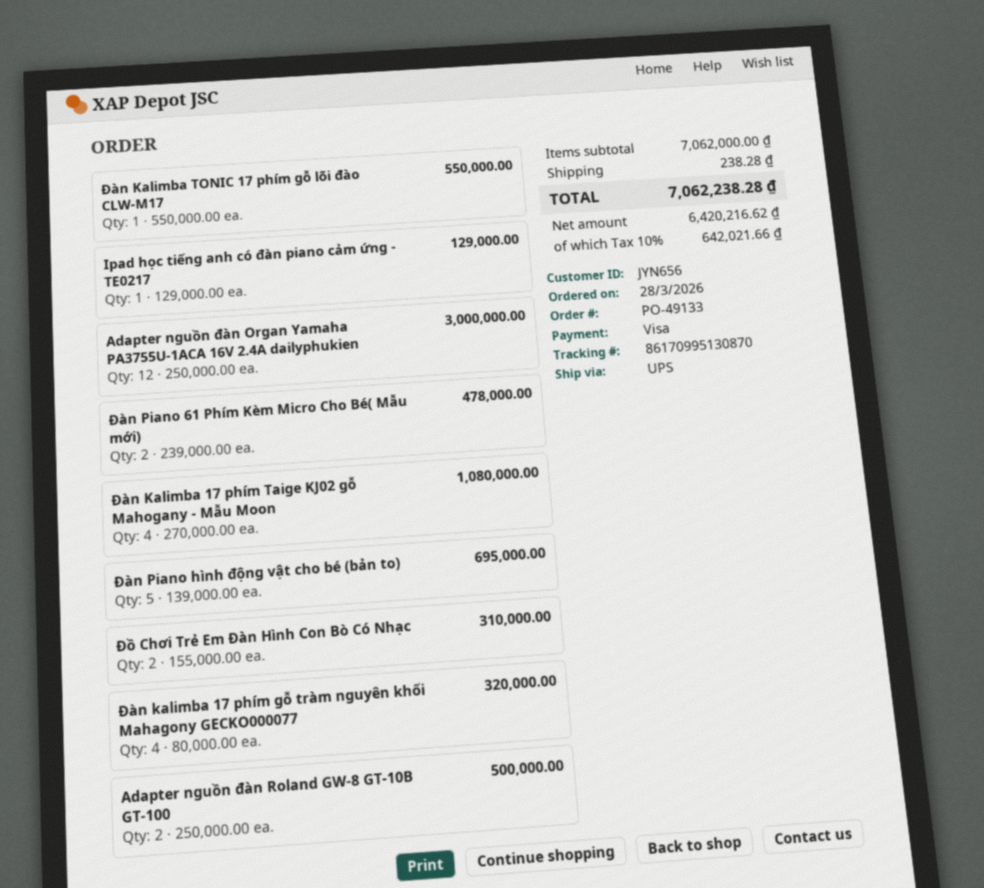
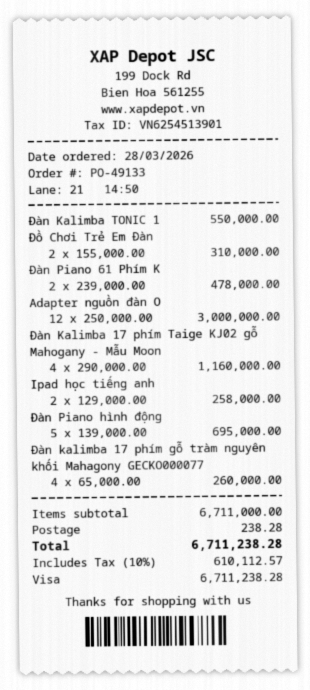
Ipad học tiếng anh có đàn piano cảm ứng - TE0217: 1 x 129000.00 = 129000.00 -> 2 x 129000.00 = 258000.00
Đàn Kalimba 17 phím Taige KJ02 gỗ Mahogany - Mẫu Moon: 4 x 270000.00 = 1080000.00 -> 4 x 290000.00 = 1160000.00
Đàn kalimba 17 phím gỗ tràm nguyên khối Mahagony GECKO000077: 4 x 80000.00 = 320000.00 -> 4 x 65000.00 = 260000.00
Adapter nguồn đàn Roland GW-8 GT-10B GT-100: 2 x 250000.00 = 500000.00 -> none
subtotal: 7062000.00 -> 6711000.00
tax: 10% = 642021.66 -> 10% = 610112.57
total: 7062238.28 -> 6711238.28

